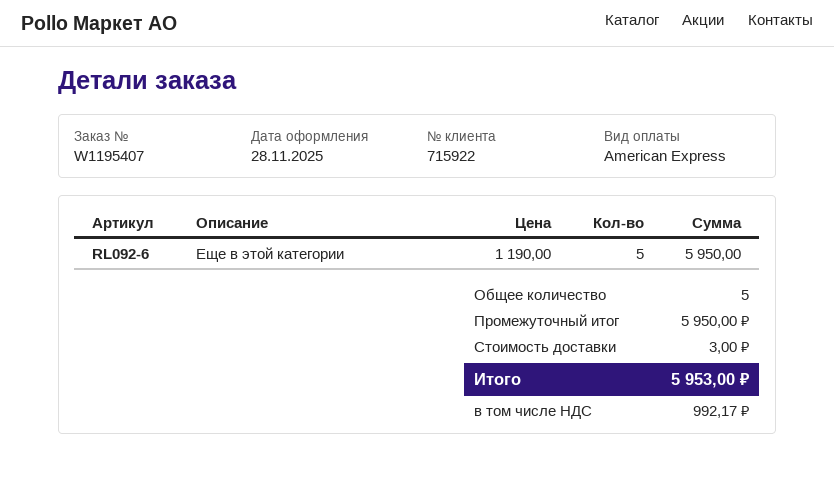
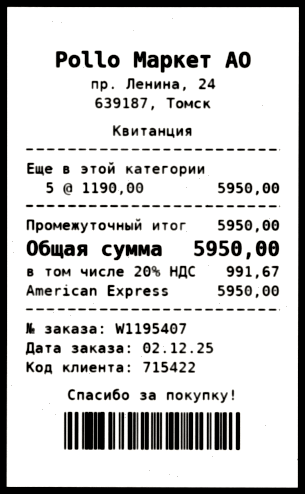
order date: 2025-11-28 -> 2025-12-02
customer number: 715922 -> 715422
shipping: 3.00 -> none
tax: 992.17 -> 991.67
total: 5953.00 -> 5950.00

